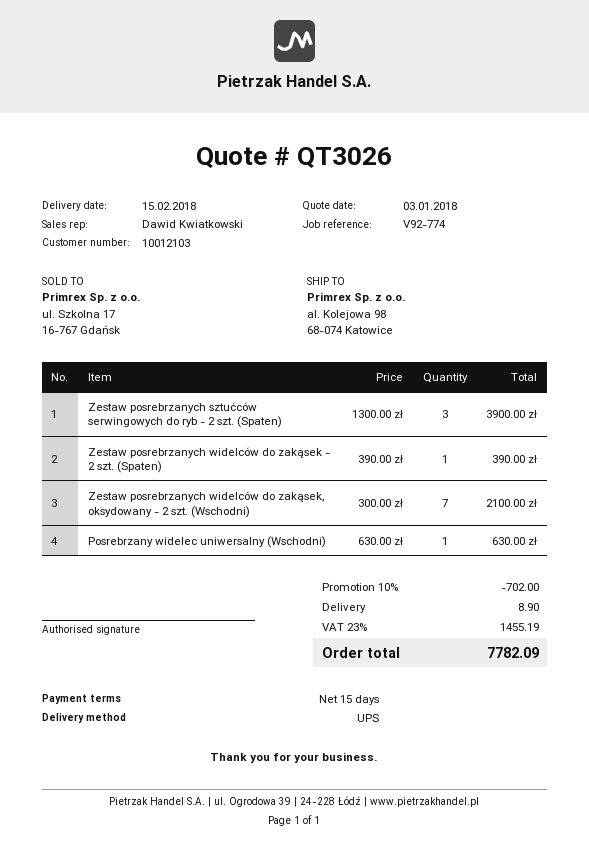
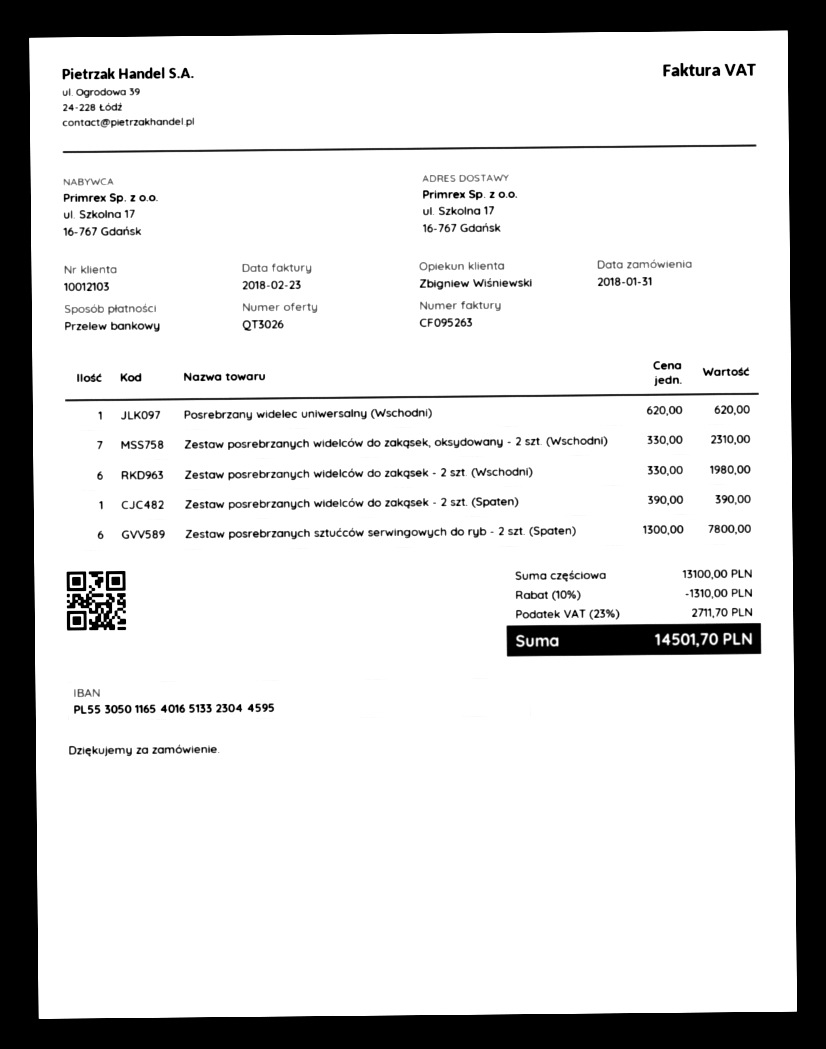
sales rep: Dawid Kwiatkowski -> Zbigniew Wiśniewski
ship to: al. Kolejowa 98, 68-074 Katowice -> ul. Szkolna 17, 16-767 Gdańsk
Zestaw posrebrzanych sztućców serwingowych do ryb - 2 szt. (Spaten): 3 x 1300.00 = 3900.00 -> 6 x 1300.00 = 7800.00
Zestaw posrebrzanych widelców do zakąsek, oksydowany - 2 szt. (Wschodni): 7 x 300.00 = 2100.00 -> 7 x 330.00 = 2310.00
Posrebrzany widelec uniwersalny (Wschodni): 1 x 630.00 = 630.00 -> 1 x 620.00 = 620.00
Zestaw posrebrzanych widelców do zakąsek - 2 szt. (Wschodni): none -> 6 x 330.00 = 1980.00
discount: 10% = 702.00 -> 10% = 1310.00
shipping: 8.90 -> none
tax: 23% = 1455.19 -> 23% = 2711.70
total: 7782.09 -> 14501.70

